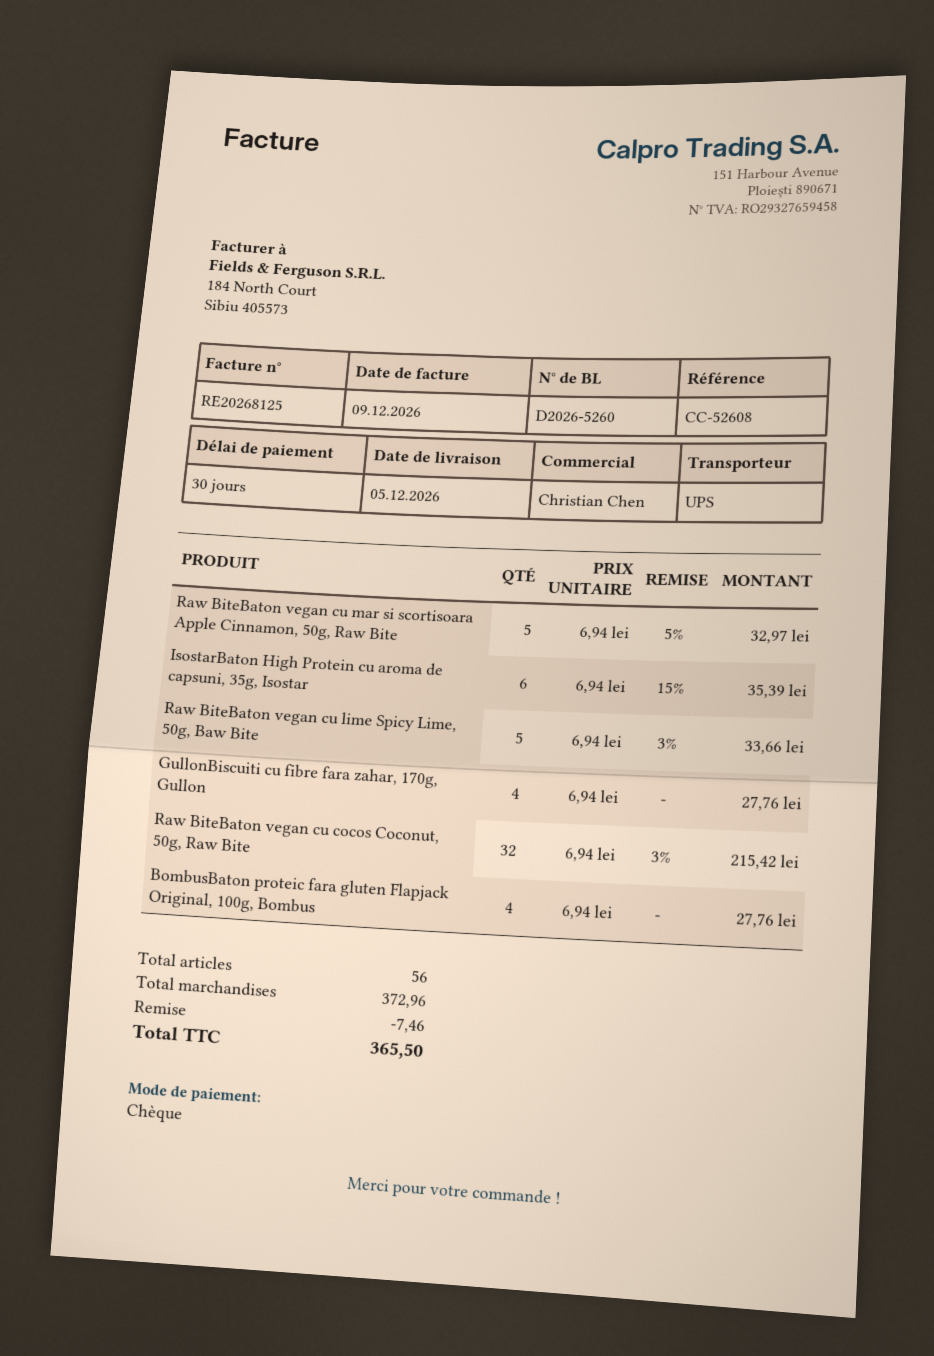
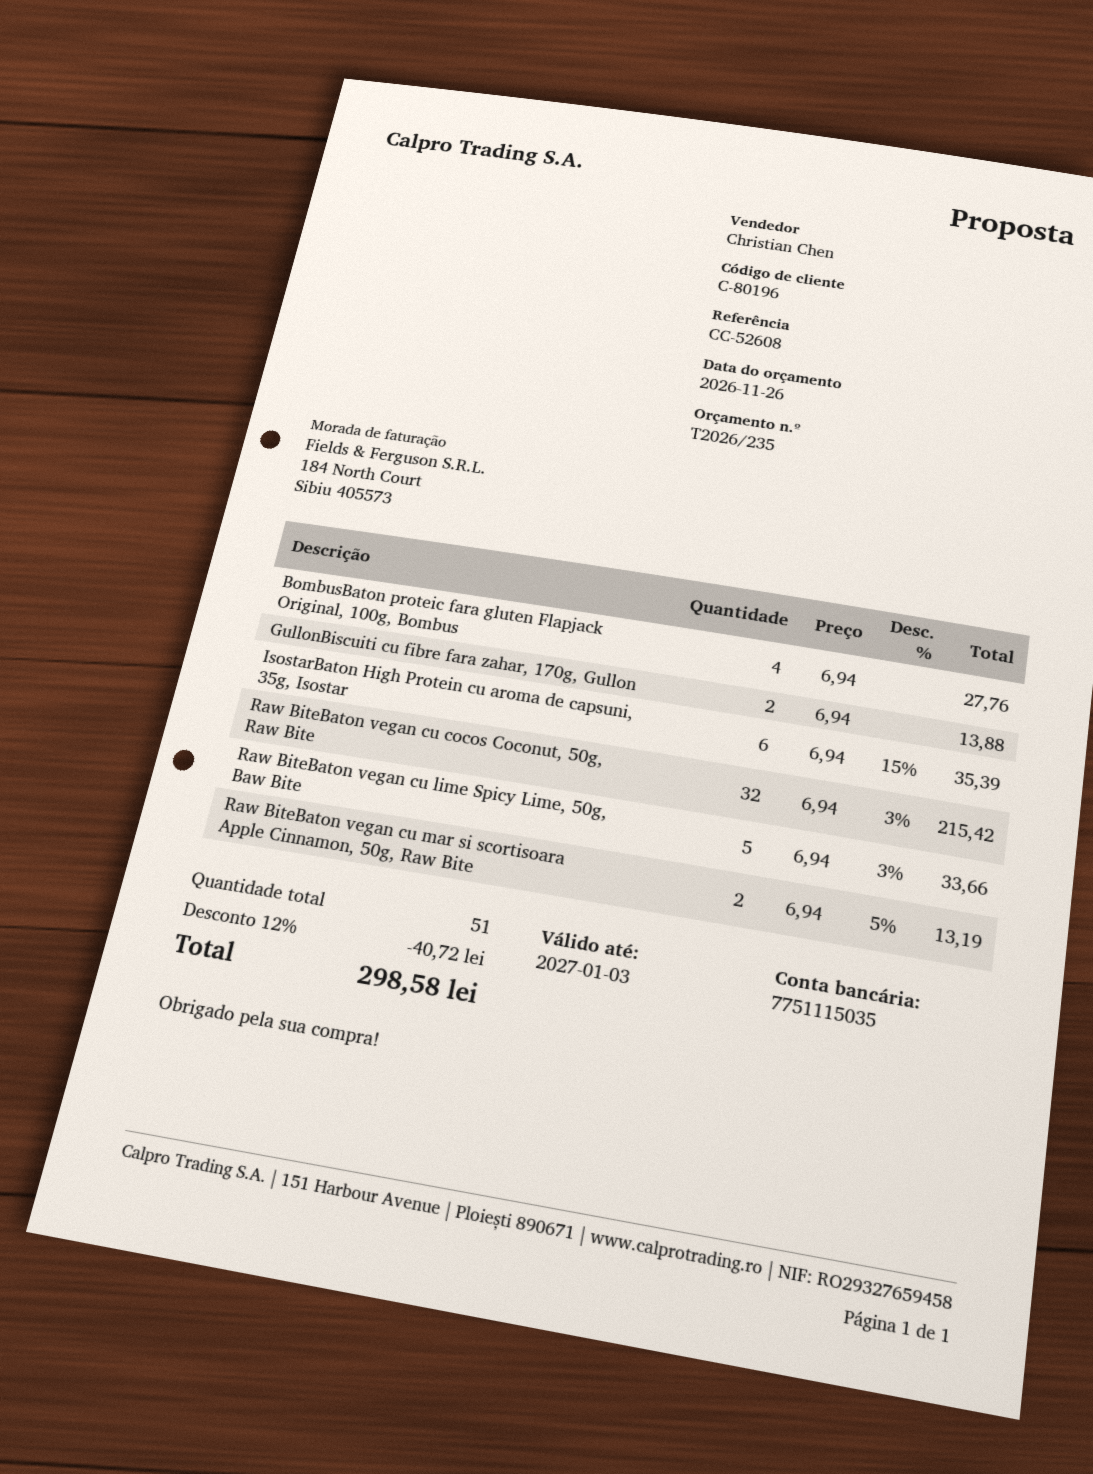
Raw BiteBaton vegan cu mar si scortisoara Apple Cinnamon, 50g, Raw Bite: 5 x 6.94 - 5% = 32.97 -> 2 x 6.94 - 5% = 13.19
GullonBiscuiti cu fibre fara zahar, 170g, Gullon: 4 x 6.94 = 27.76 -> 2 x 6.94 = 13.88
total quantity: 56 -> 51
discount: 7.46 -> 40.72
total: 365.50 -> 298.58

